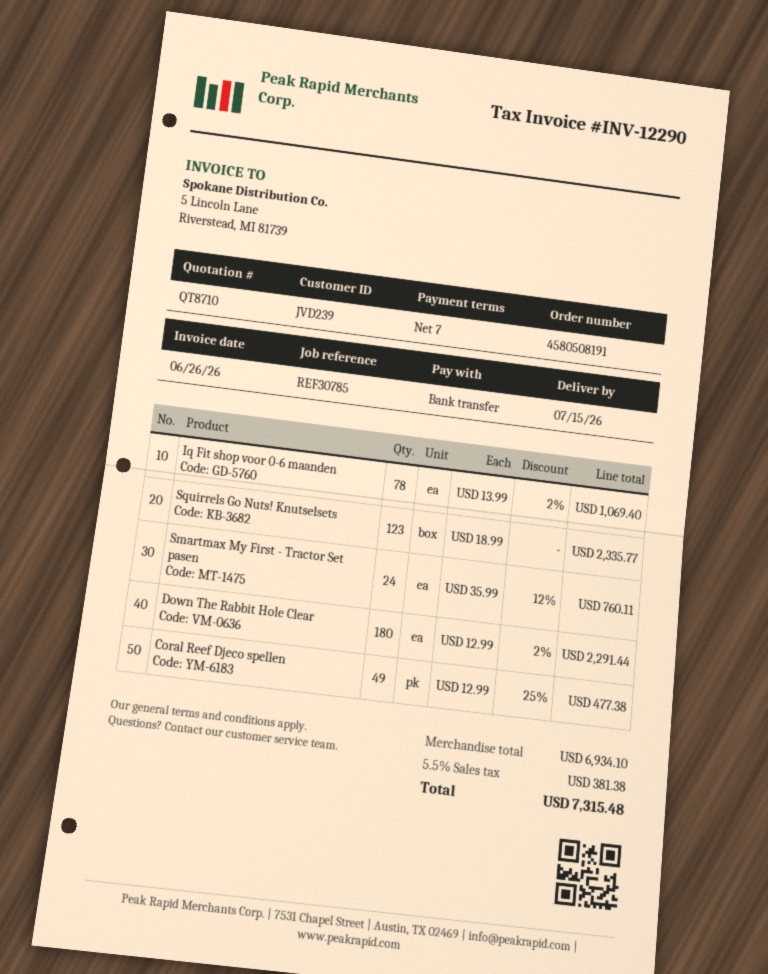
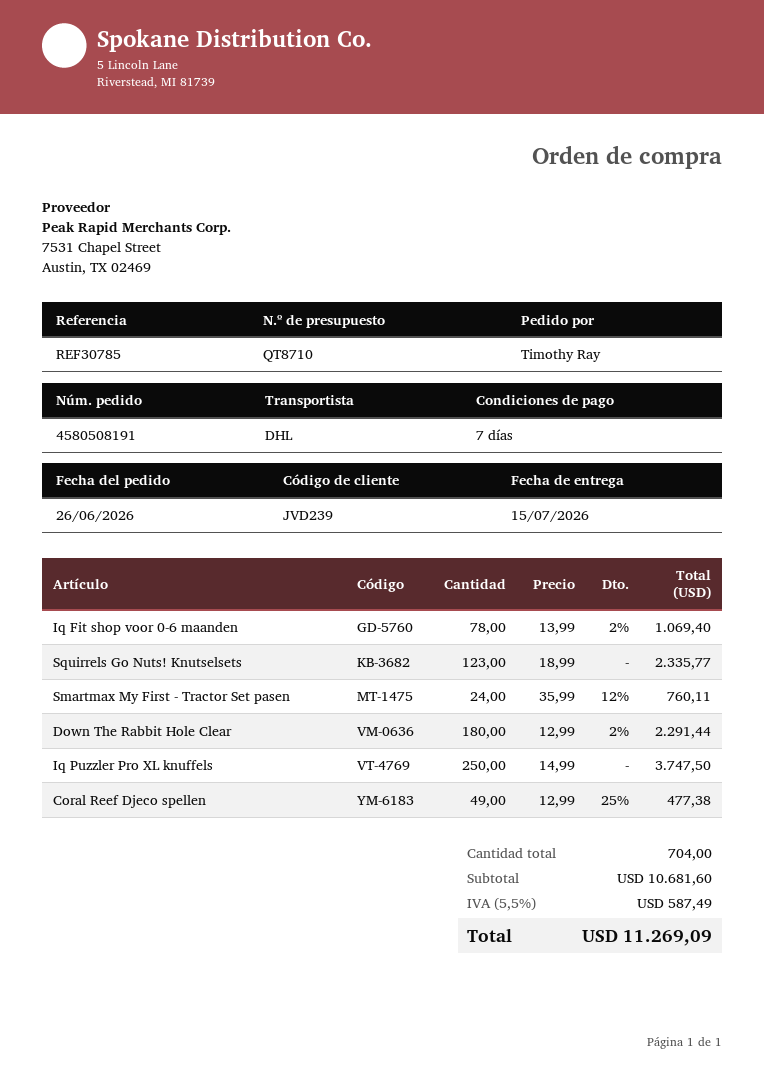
Iq Puzzler Pro XL knuffels: none -> 250 x 14.99 = 3747.50
subtotal: 6934.10 -> 10681.60
tax: 5.5% = 381.38 -> 5.5% = 587.49
total: 7315.48 -> 11269.09

